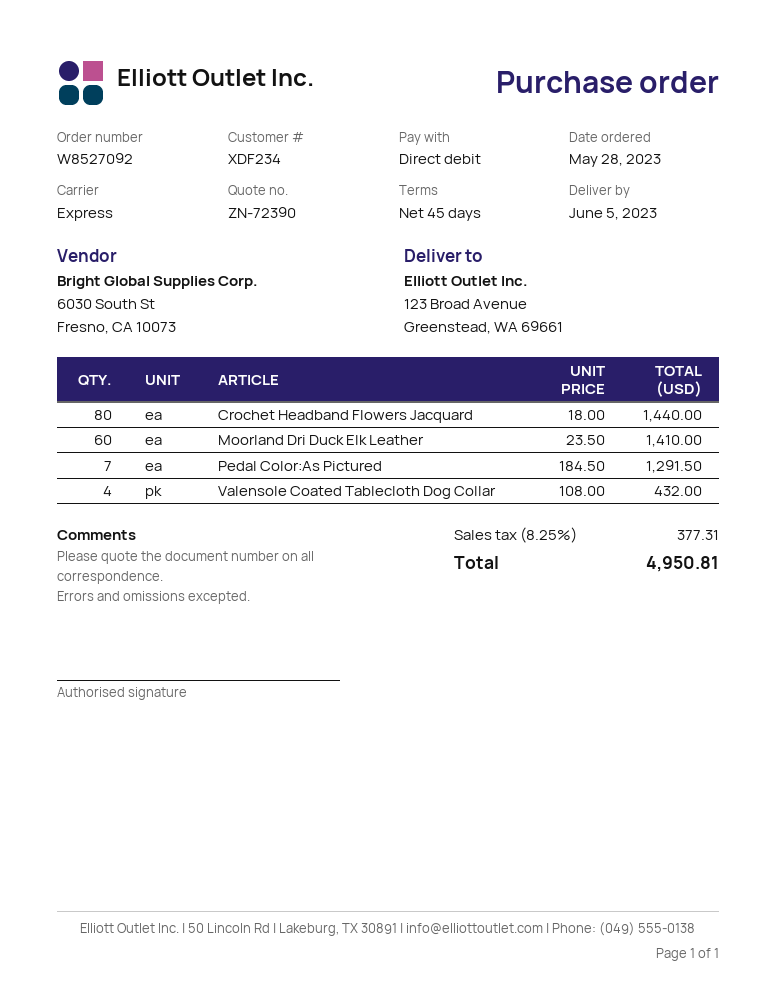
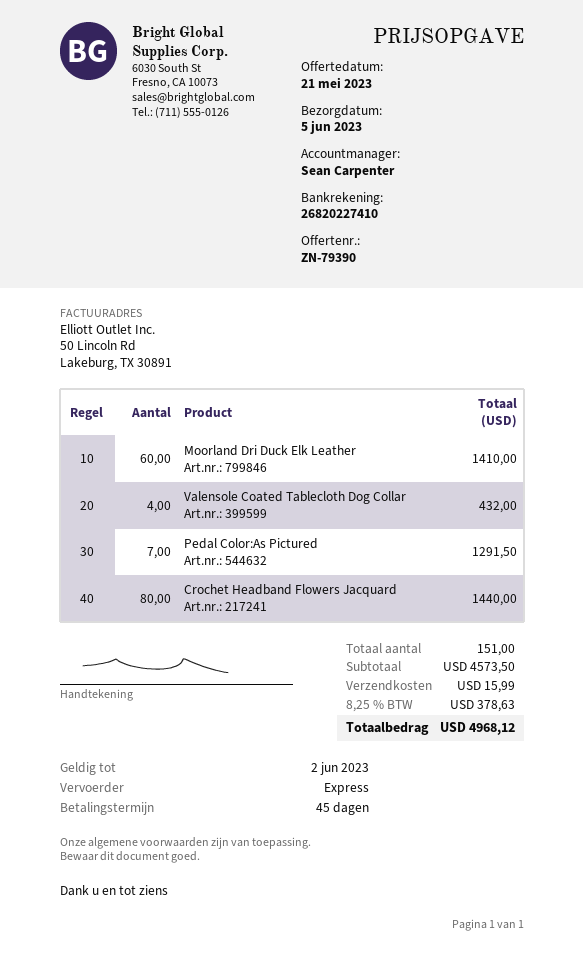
quote number: ZN-72390 -> ZN-79390
shipping: none -> 15.99
tax: 8.25% = 377.31 -> 8.25% = 378.63
total: 4950.81 -> 4968.12

